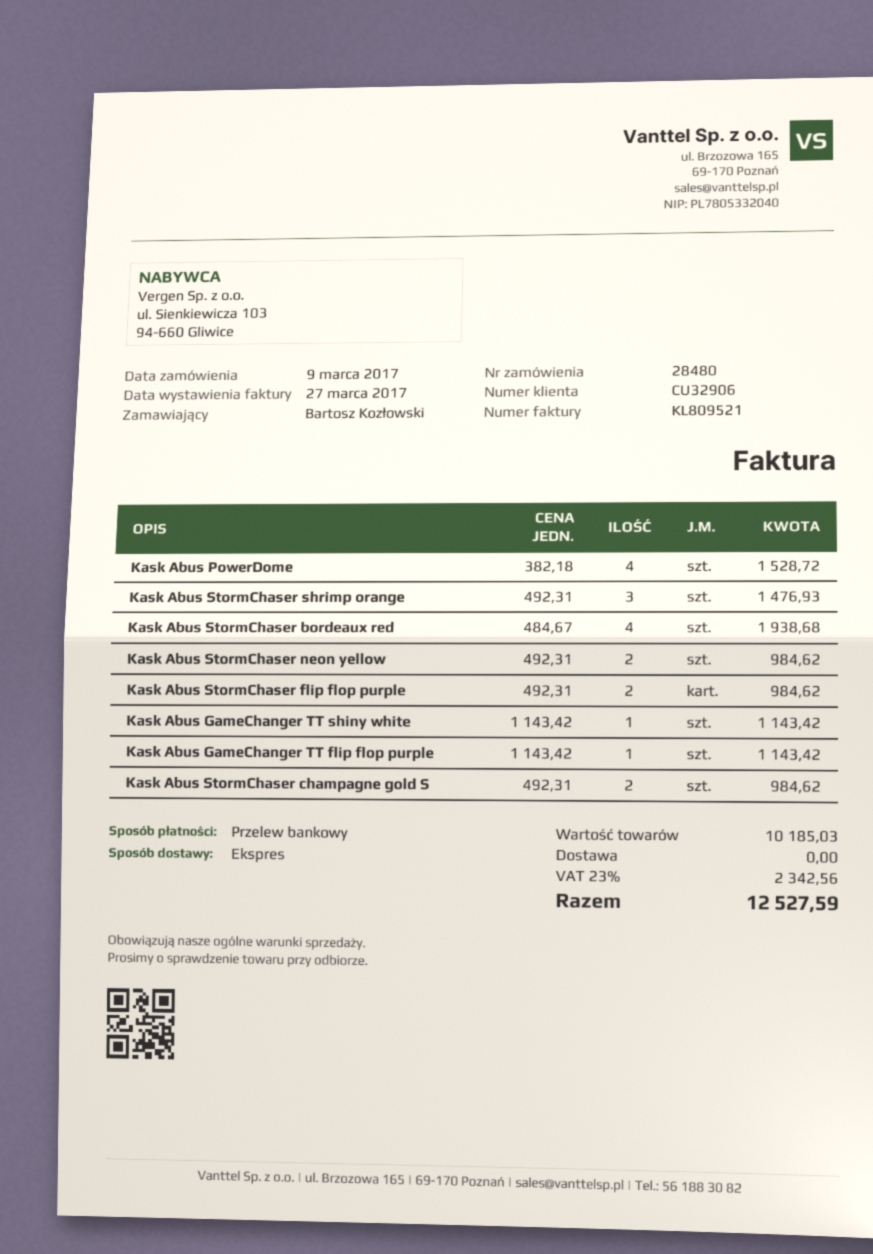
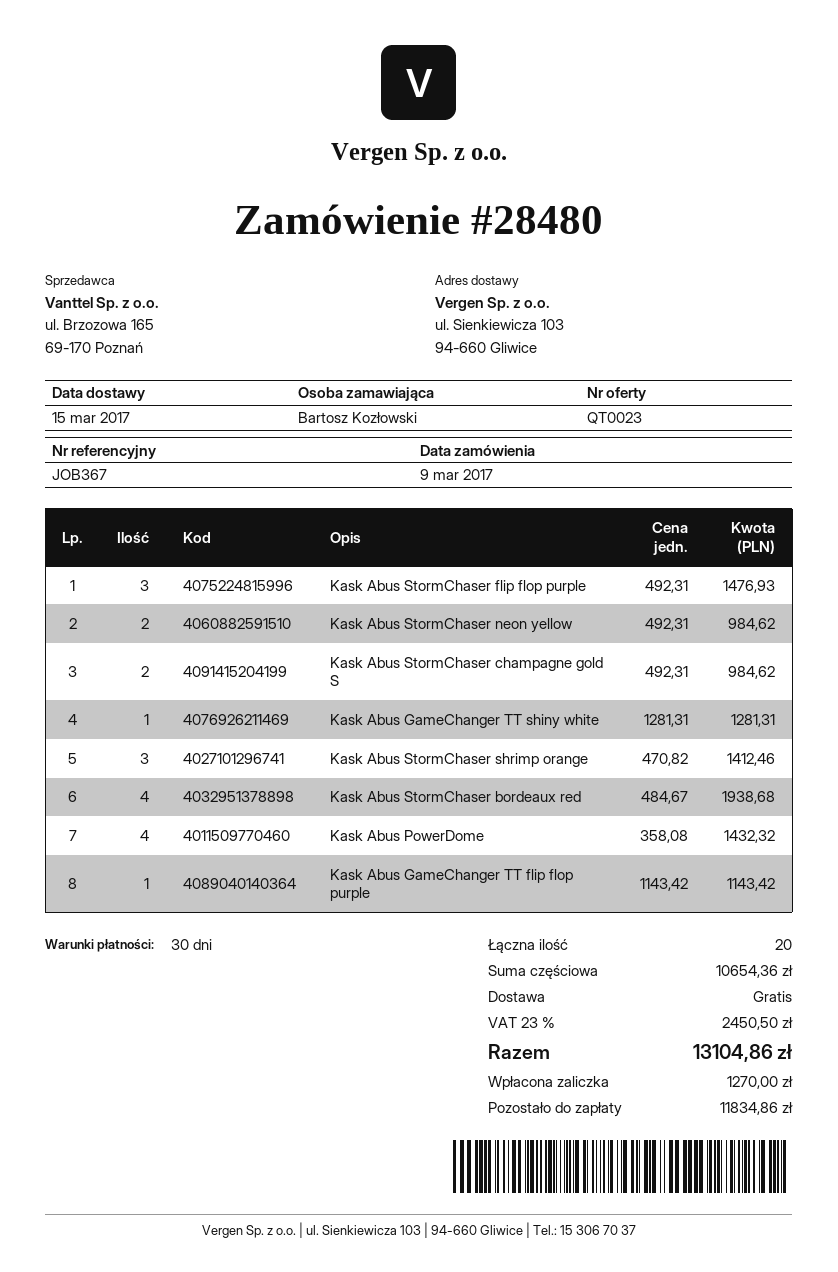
Kask Abus PowerDome: 4 x 382.18 = 1528.72 -> 4 x 358.08 = 1432.32
Kask Abus StormChaser shrimp orange: 3 x 492.31 = 1476.93 -> 3 x 470.82 = 1412.46
Kask Abus StormChaser flip flop purple: 2 x 492.31 = 984.62 -> 3 x 492.31 = 1476.93
Kask Abus GameChanger TT shiny white: 1 x 1143.42 = 1143.42 -> 1 x 1281.31 = 1281.31
subtotal: 10185.03 -> 10654.36
tax: 23% = 2342.56 -> 23% = 2450.50
total: 12527.59 -> 13104.86

